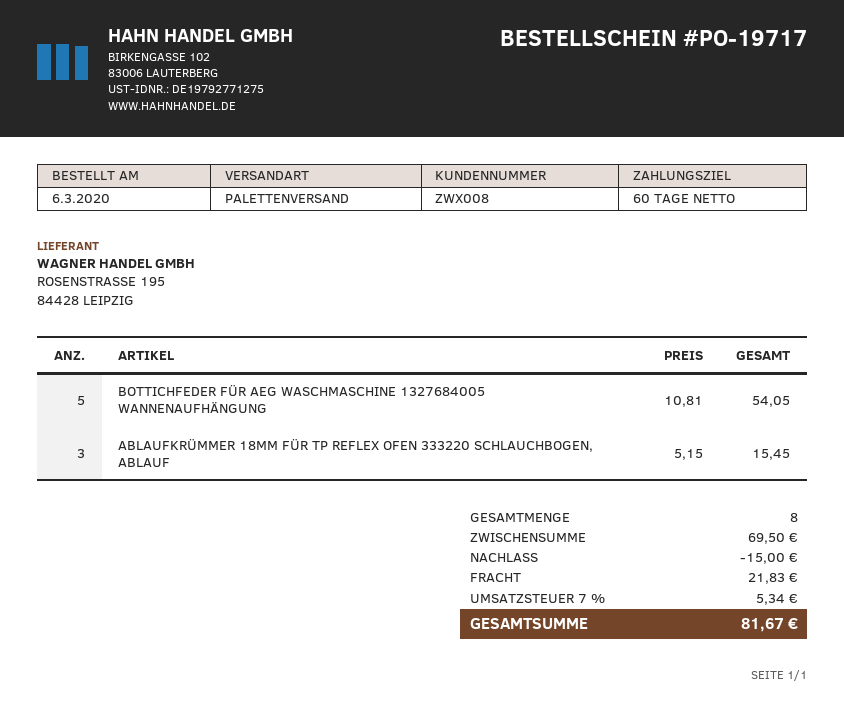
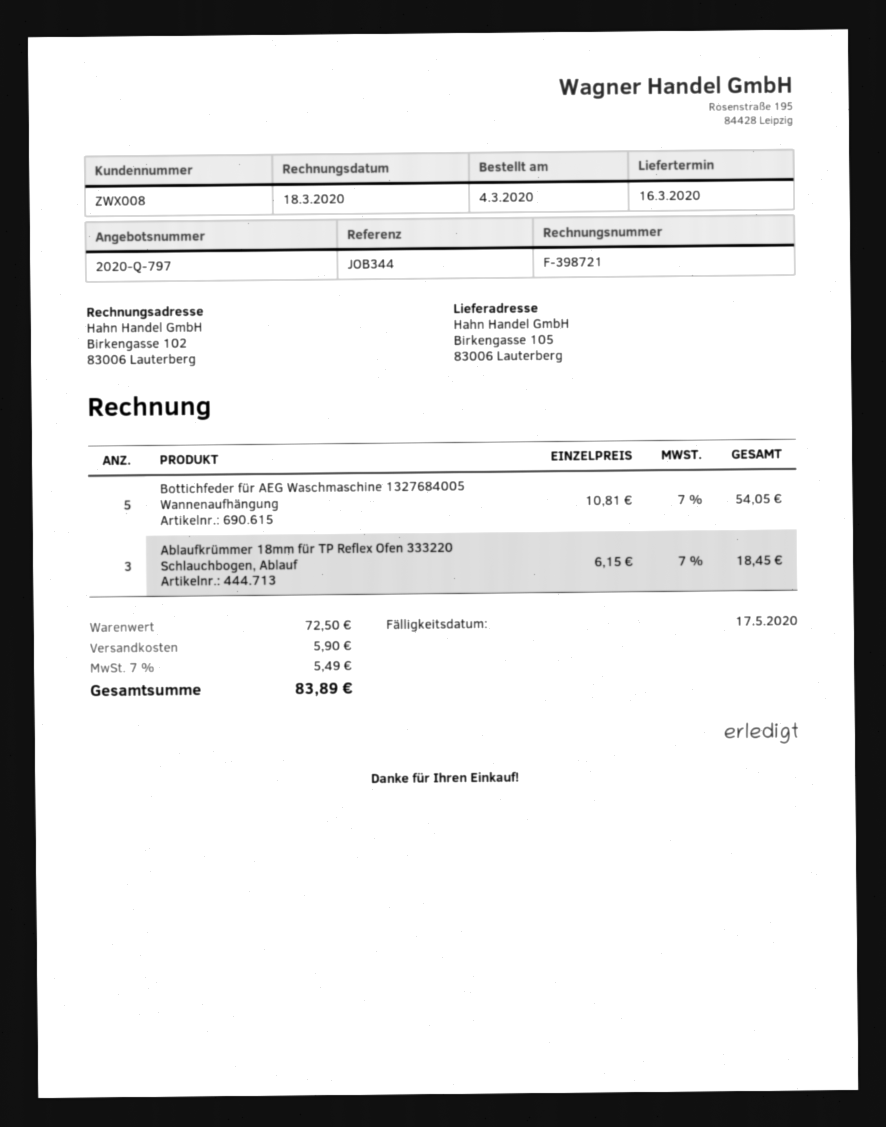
order date: 2020-03-06 -> 2020-03-04
ABLAUFKRÜMMER 18MM FÜR TP REFLEX OFEN 333220 SCHLAUCHBOGEN, ABLAUF: 3 x 5.15 = 15.45 -> 3 x 6.15 = 18.45
subtotal: 69.50 -> 72.50
discount: 15.00 -> none
shipping: 21.83 -> 5.90
tax: 7% = 5.34 -> 7% = 5.49
total: 81.67 -> 83.89

